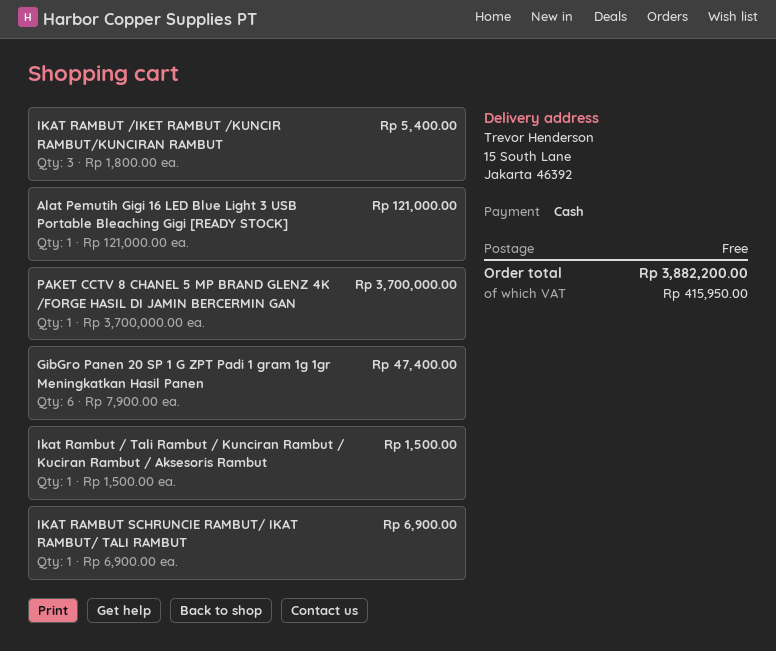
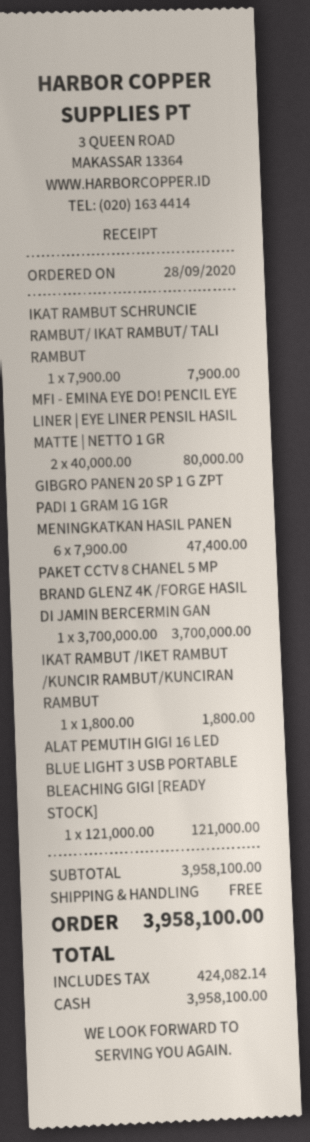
IKAT RAMBUT /IKET RAMBUT /KUNCIR RAMBUT/KUNCIRAN RAMBUT: 3 x 1800.00 = 5400.00 -> 1 x 1800.00 = 1800.00
Ikat Rambut / Tali Rambut / Kunciran Rambut / Kuciran Rambut / Aksesoris Rambut: 1 x 1500.00 = 1500.00 -> none
IKAT RAMBUT SCHRUNCIE RAMBUT/ IKAT RAMBUT/ TALI RAMBUT: 1 x 6900.00 = 6900.00 -> 1 x 7900.00 = 7900.00
MFI - EMINA EYE DO! PENCIL EYE LINER | EYE LINER PENSIL HASIL MATTE | NETTO 1 GR: none -> 2 x 40000.00 = 80000.00
tax: 415950.00 -> 424082.14
total: 3882200.00 -> 3958100.00

